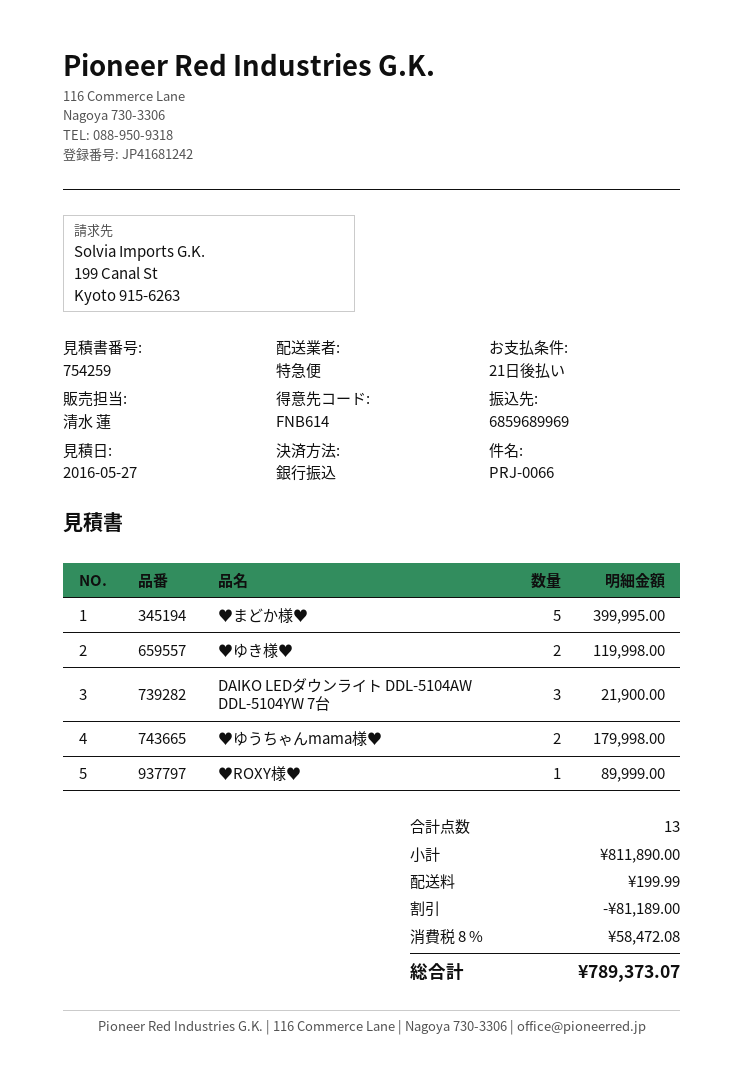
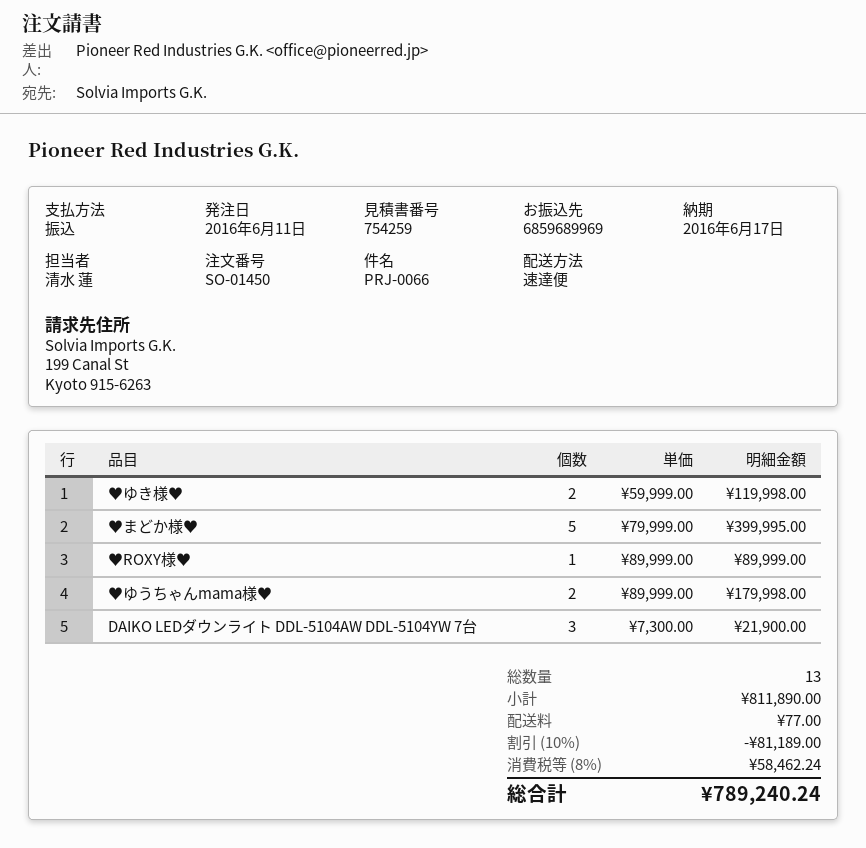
shipping: 199.99 -> 77.00
tax: 8% = 58472.08 -> 8% = 58462.24
total: 789373.07 -> 789240.24

